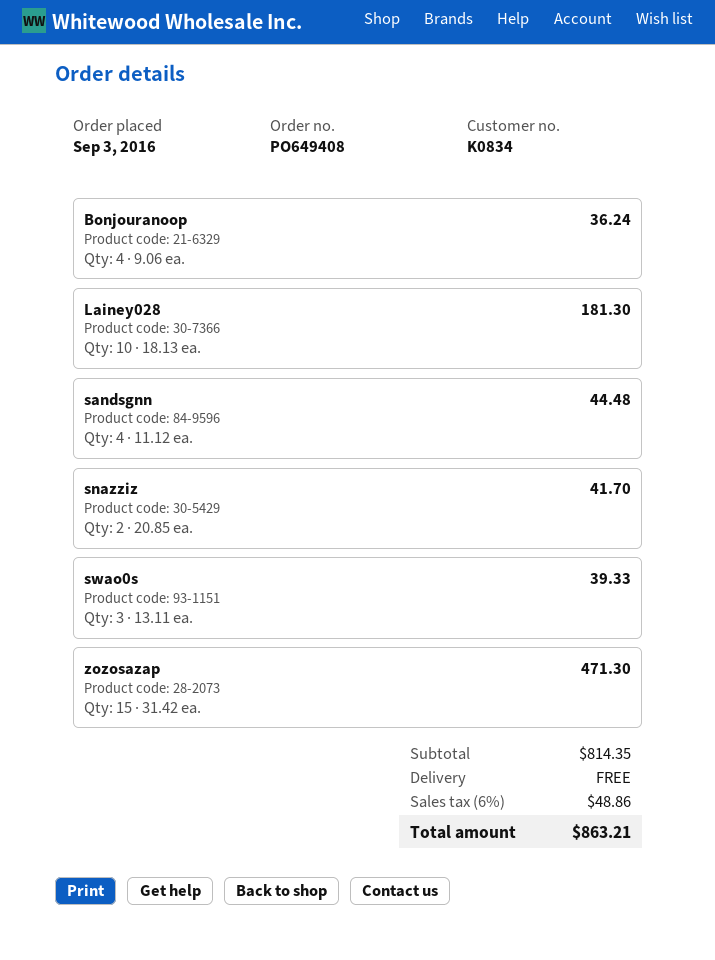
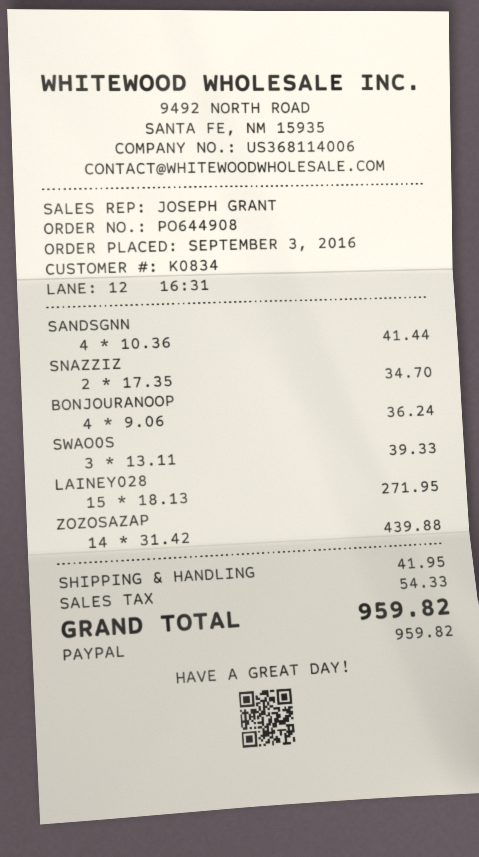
order number: PO649408 -> PO644908
Lainey028: 10 x 18.13 = 181.30 -> 15 x 18.13 = 271.95
sandsgnn: 4 x 11.12 = 44.48 -> 4 x 10.36 = 41.44
snazziz: 2 x 20.85 = 41.70 -> 2 x 17.35 = 34.70
zozosazap: 15 x 31.42 = 471.30 -> 14 x 31.42 = 439.88
shipping: 0.00 -> 41.95
tax: 48.86 -> 54.33
total: 863.21 -> 959.82

